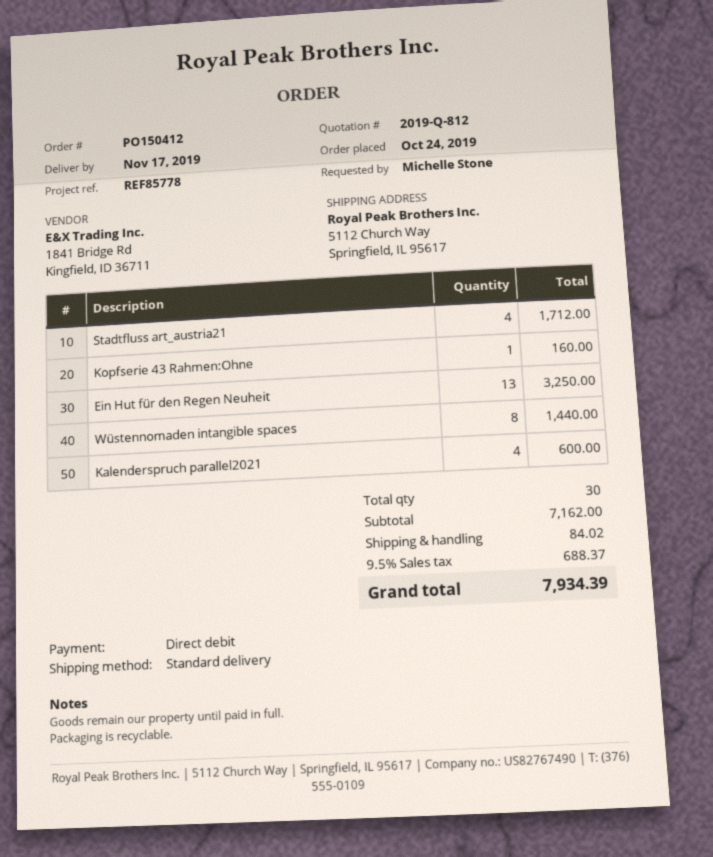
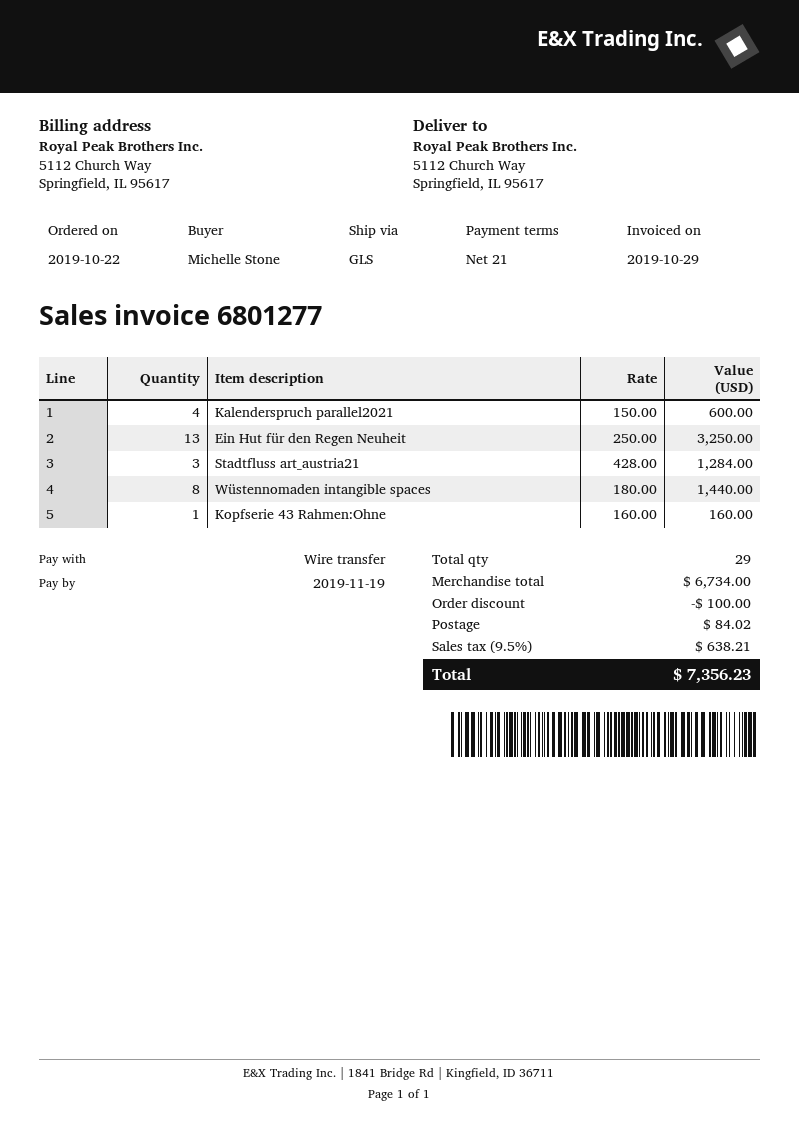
order date: 2019-10-24 -> 2019-10-22
payment method: direct debit -> bank transfer
shipping method: standard -> GLS
Stadtfluss art_austria21: 4 for 1712.00 -> 3 for 1284.00
total quantity: 30 -> 29
subtotal: 7162.00 -> 6734.00
discount: none -> 100.00
tax: 9.5% = 688.37 -> 9.5% = 638.21
total: 7934.39 -> 7356.23

